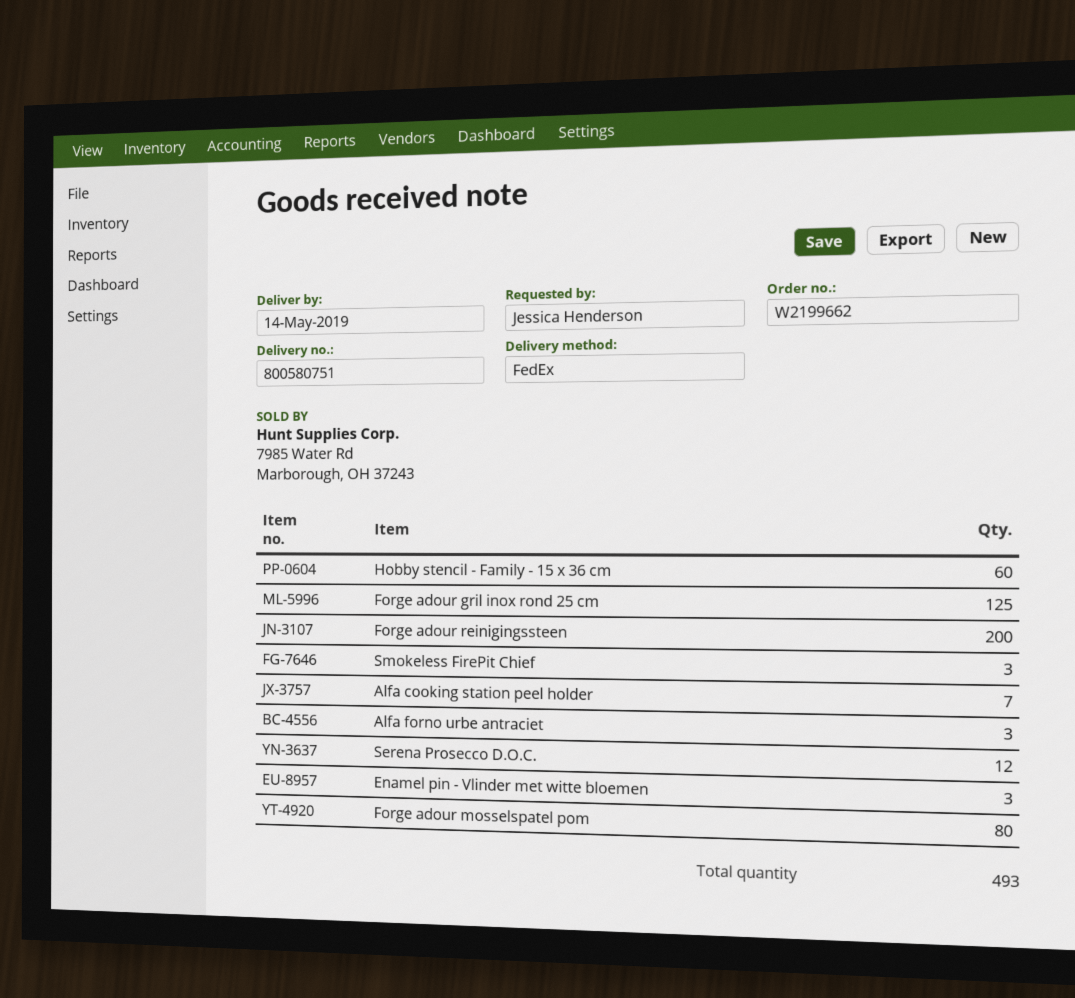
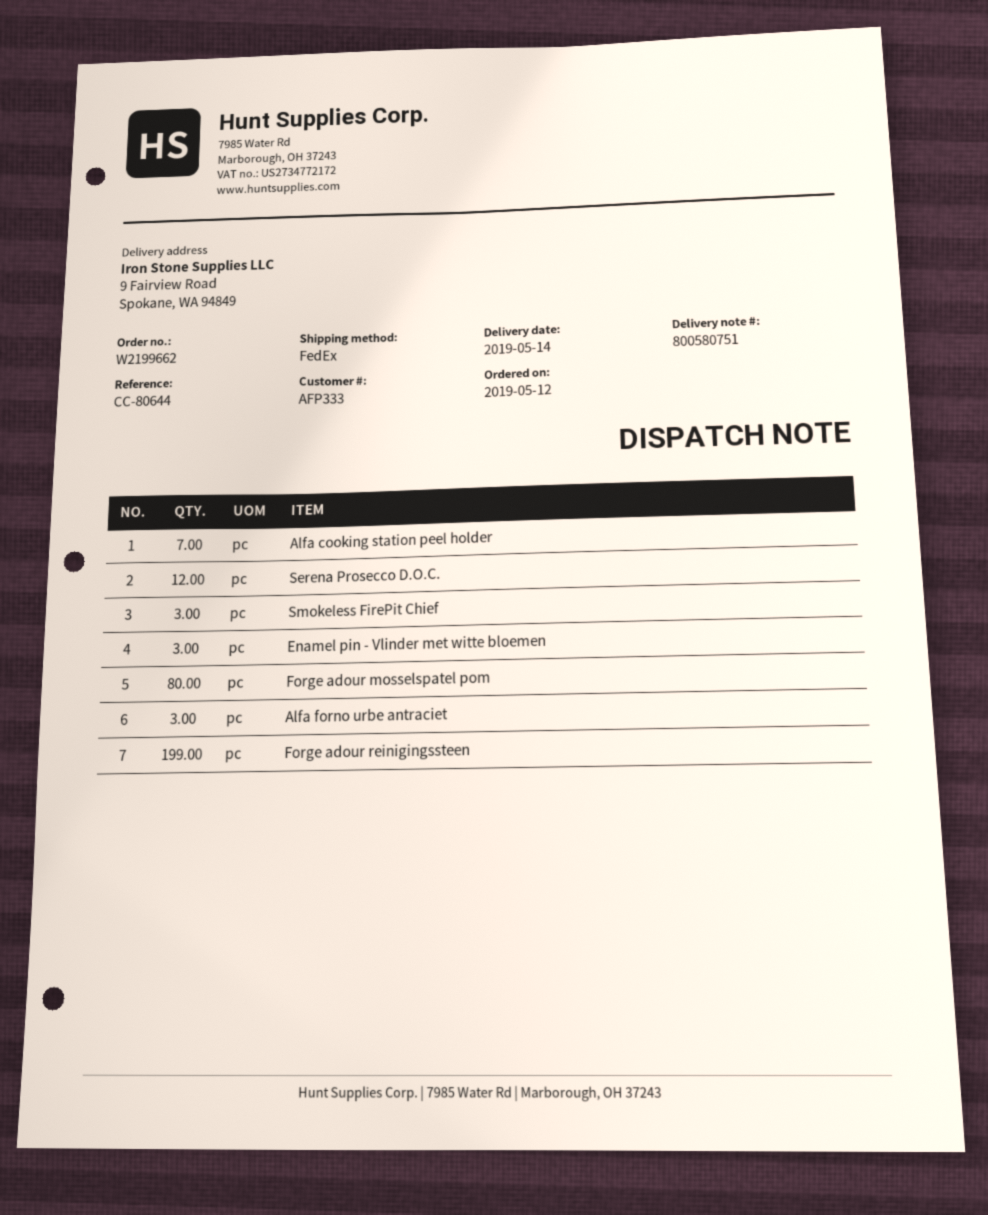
Hobby stencil - Family - 15 x 36 cm: 60 -> none
Forge adour gril inox rond 25 cm: 125 -> none
Forge adour reinigingssteen: 200 -> 199

